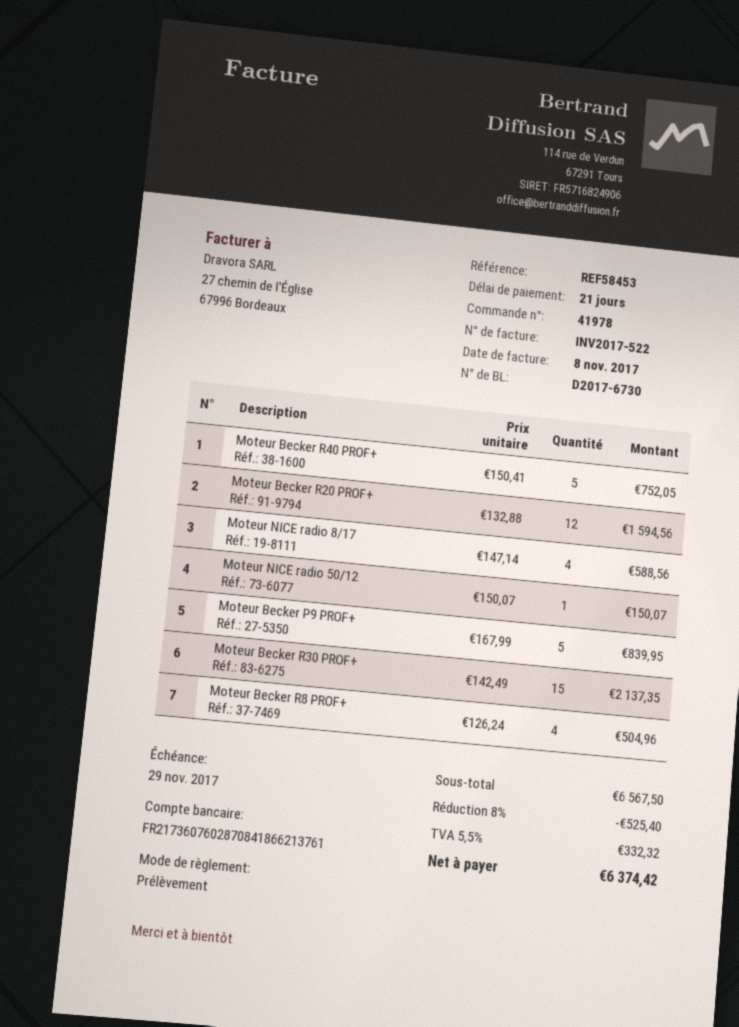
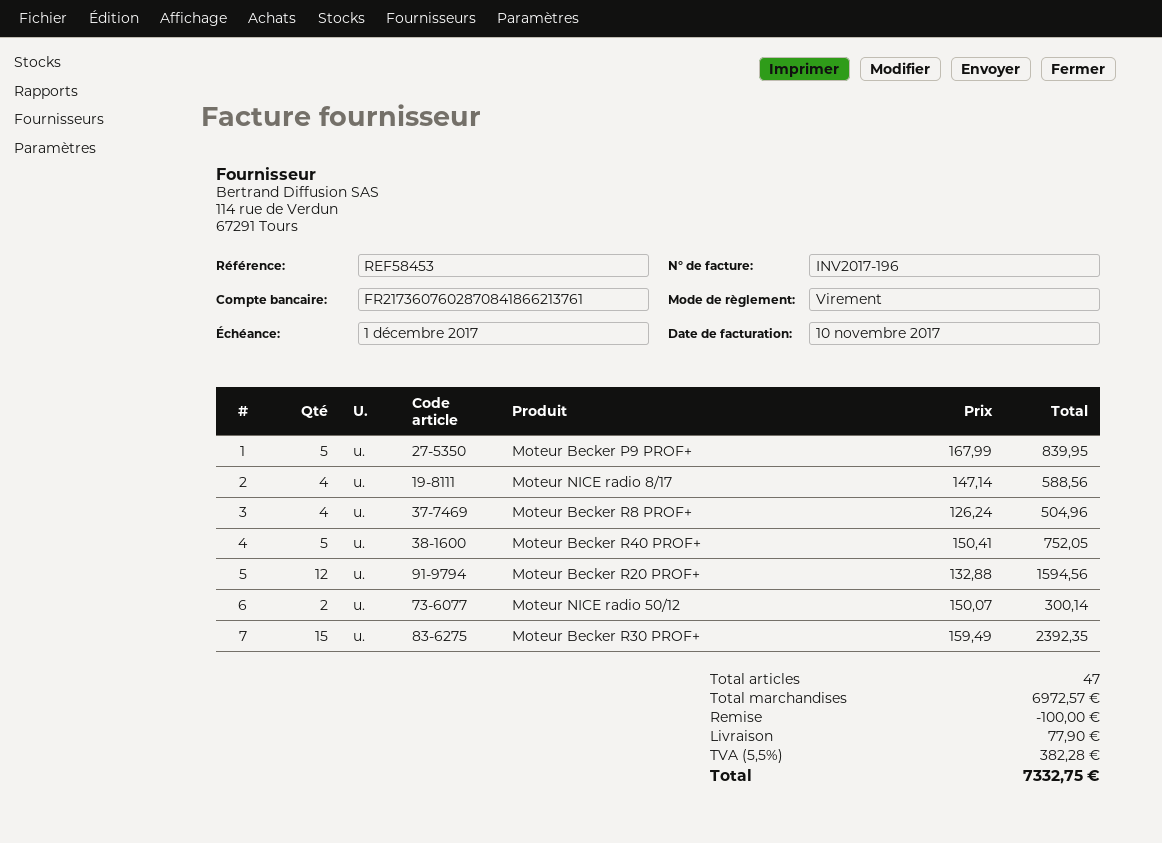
invoice number: INV2017-522 -> INV2017-196
invoice date: 2017-11-08 -> 2017-11-10
due date: 2017-11-29 -> 2017-12-01
payment method: direct debit -> bank transfer
Moteur NICE radio 50/12: 1 x 150.07 = 150.07 -> 2 x 150.07 = 300.14
Moteur Becker R30 PROF+: 15 x 142.49 = 2137.35 -> 15 x 159.49 = 2392.35
subtotal: 6567.50 -> 6972.57
discount: 525.40 -> 100.00
shipping: none -> 77.90
tax: 5.5% = 332.32 -> 5.5% = 382.28
total: 6374.42 -> 7332.75

